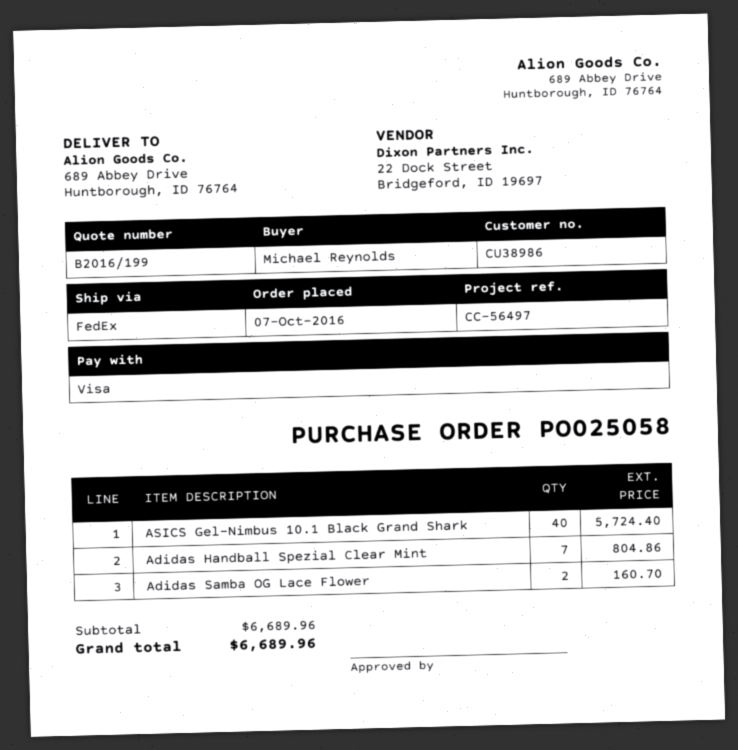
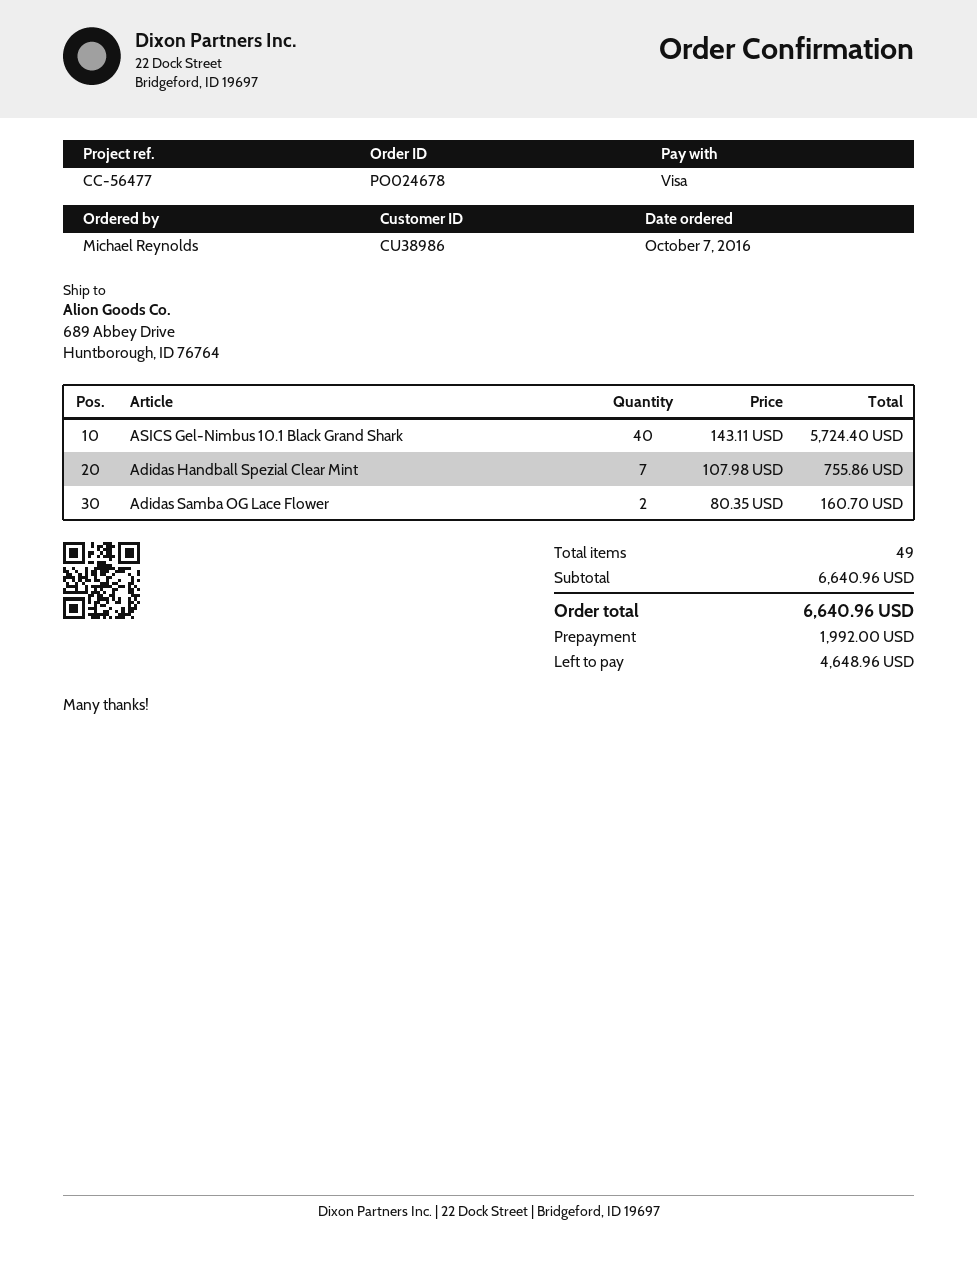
order number: PO025058 -> PO024678
reference: CC-56497 -> CC-56477
Adidas Handball Spezial Clear Mint: 7 for 804.86 -> 7 for 755.86
subtotal: 6689.96 -> 6640.96
total: 6689.96 -> 6640.96

